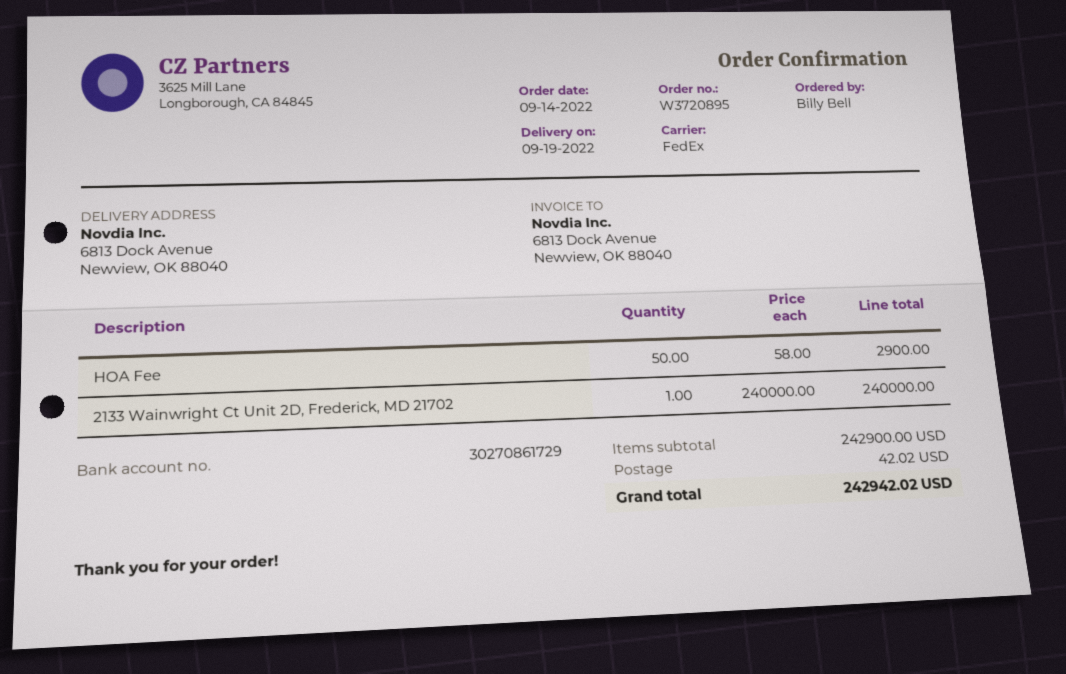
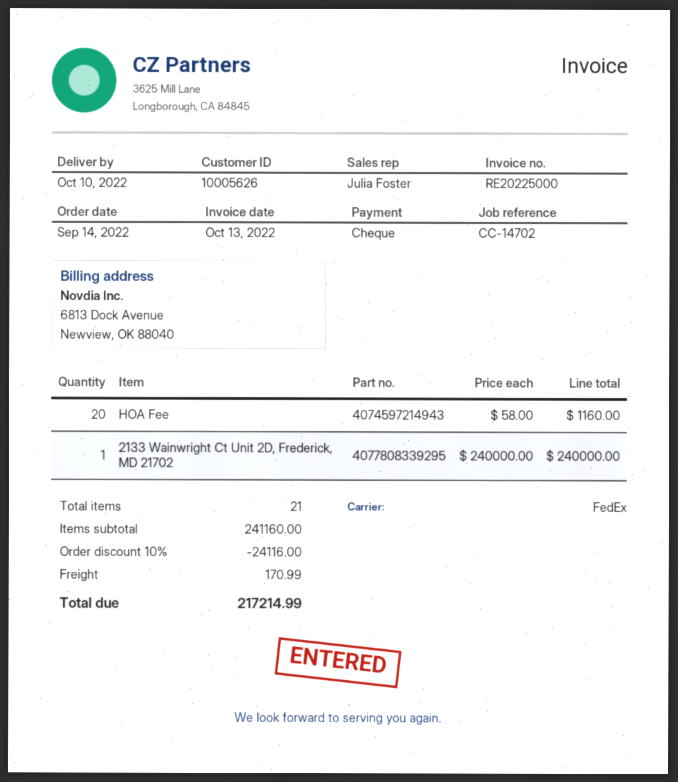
delivery date: 2022-09-19 -> 2022-10-10
HOA Fee: 50 x 58.00 = 2900.00 -> 20 x 58.00 = 1160.00
subtotal: 242900.00 -> 241160.00
discount: none -> 10% = 24116.00
shipping: 42.02 -> 170.99
total: 242942.02 -> 217214.99

